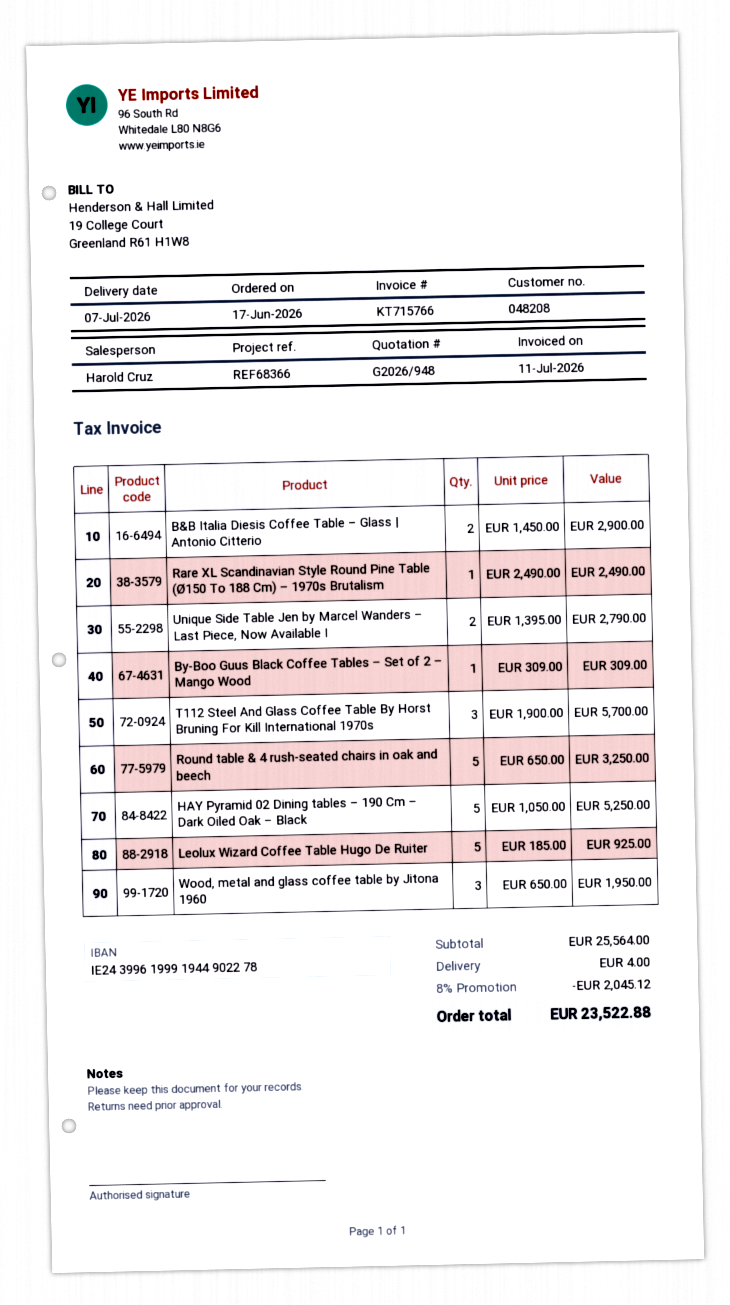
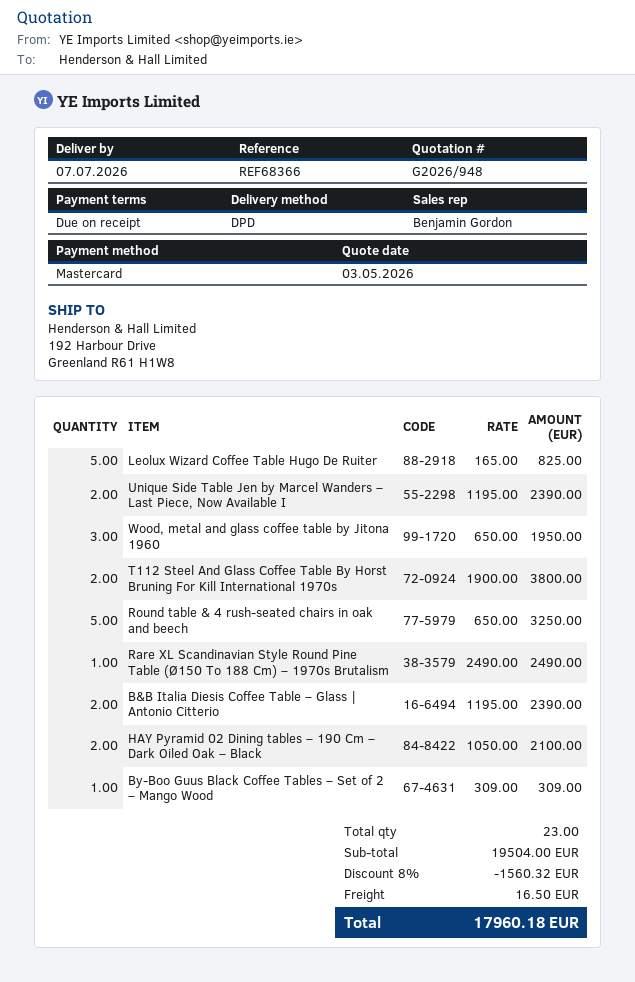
sales rep: Harold Cruz -> Benjamin Gordon
B&B Italia Diesis Coffee Table – Glass | Antonio Citterio: 2 x 1450.00 = 2900.00 -> 2 x 1195.00 = 2390.00
Unique Side Table Jen by Marcel Wanders – Last Piece, Now Available I: 2 x 1395.00 = 2790.00 -> 2 x 1195.00 = 2390.00
T112 Steel And Glass Coffee Table By Horst Bruning For Kill International 1970s: 3 x 1900.00 = 5700.00 -> 2 x 1900.00 = 3800.00
HAY Pyramid 02 Dining tables – 190 Cm – Dark Oiled Oak – Black: 5 x 1050.00 = 5250.00 -> 2 x 1050.00 = 2100.00
Leolux Wizard Coffee Table Hugo De Ruiter: 5 x 185.00 = 925.00 -> 5 x 165.00 = 825.00
subtotal: 25564.00 -> 19504.00
discount: 8% = 2045.12 -> 8% = 1560.32
shipping: 4.00 -> 16.50
total: 23522.88 -> 17960.18

